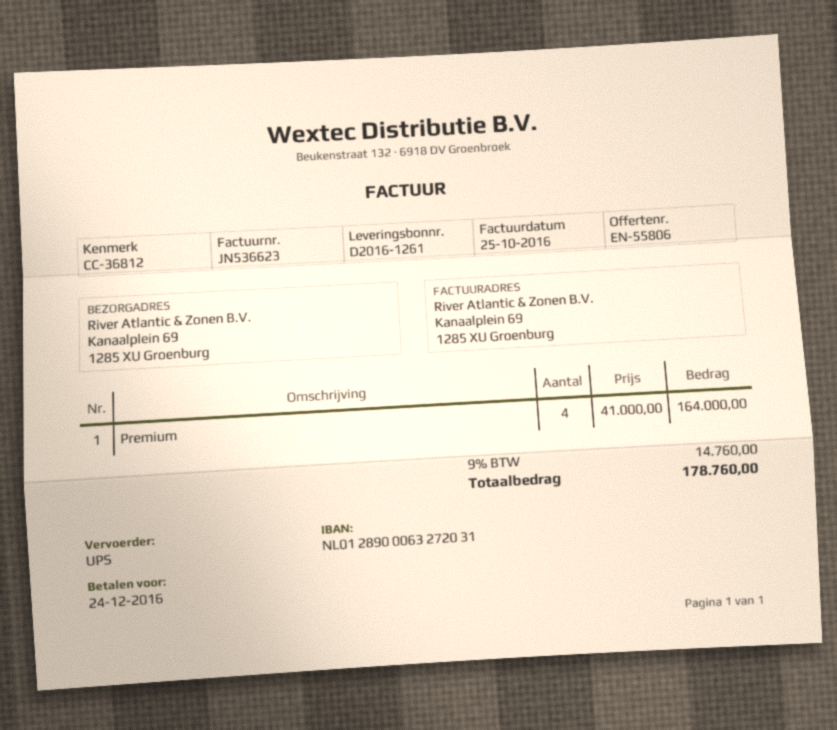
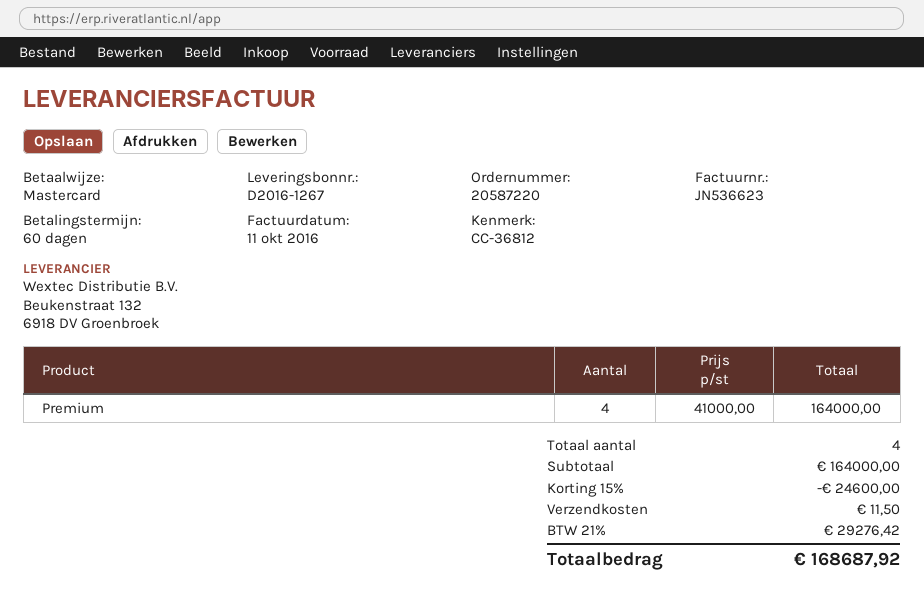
delivery note number: D2016-1261 -> D2016-1267
invoice date: 2016-10-25 -> 2016-10-11
discount: none -> 15% = 24600.00
shipping: none -> 11.50
tax: 9% = 14760.00 -> 21% = 29276.42
total: 178760.00 -> 168687.92

